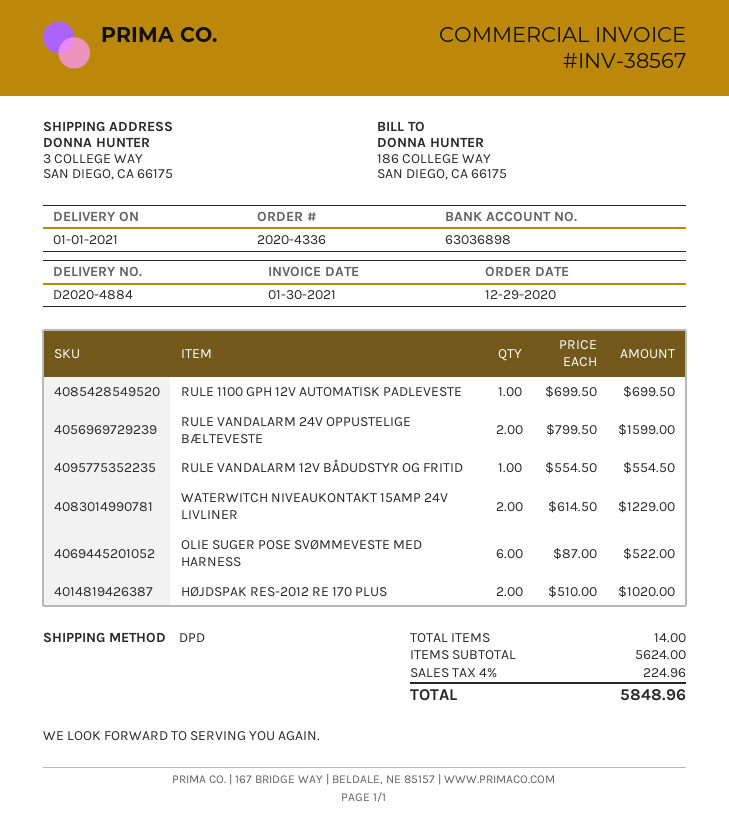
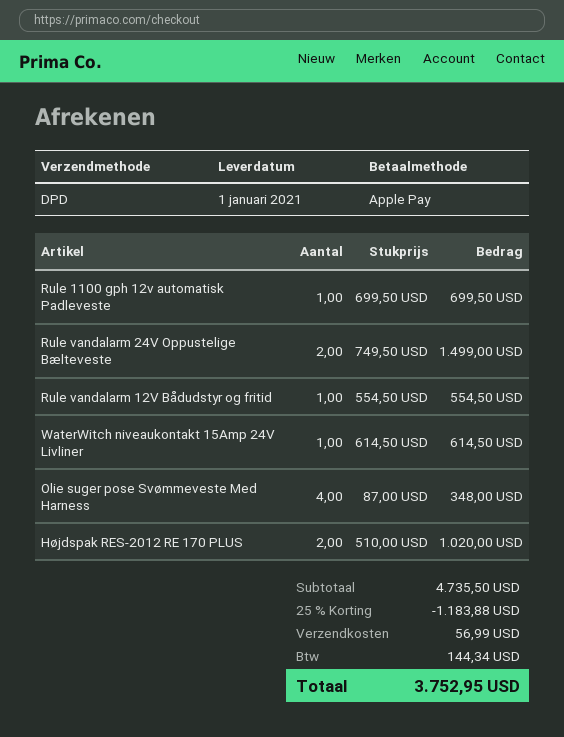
RULE VANDALARM 24V OPPUSTELIGE BÆLTEVESTE: 2 x 799.50 = 1599.00 -> 2 x 749.50 = 1499.00
WATERWITCH NIVEAUKONTAKT 15AMP 24V LIVLINER: 2 x 614.50 = 1229.00 -> 1 x 614.50 = 614.50
OLIE SUGER POSE SVØMMEVESTE MED HARNESS: 6 x 87.00 = 522.00 -> 4 x 87.00 = 348.00
subtotal: 5624.00 -> 4735.50
discount: none -> 25% = 1183.88
shipping: none -> 56.99
tax: 224.96 -> 144.34
total: 5848.96 -> 3752.95

